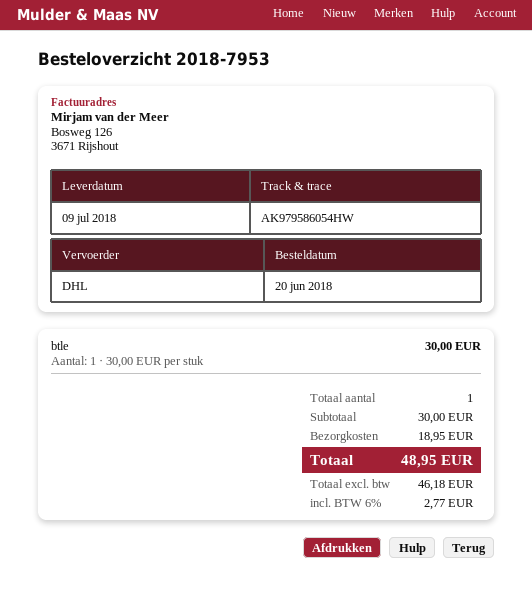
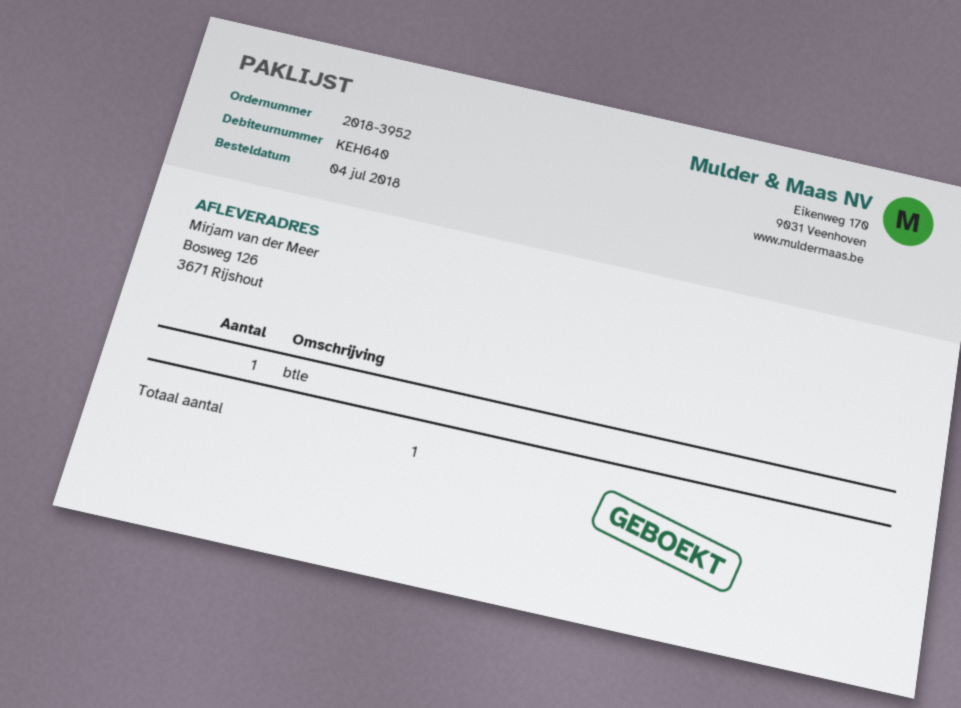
order number: 2018-7953 -> 2018-3952
order date: 2018-06-20 -> 2018-07-04

